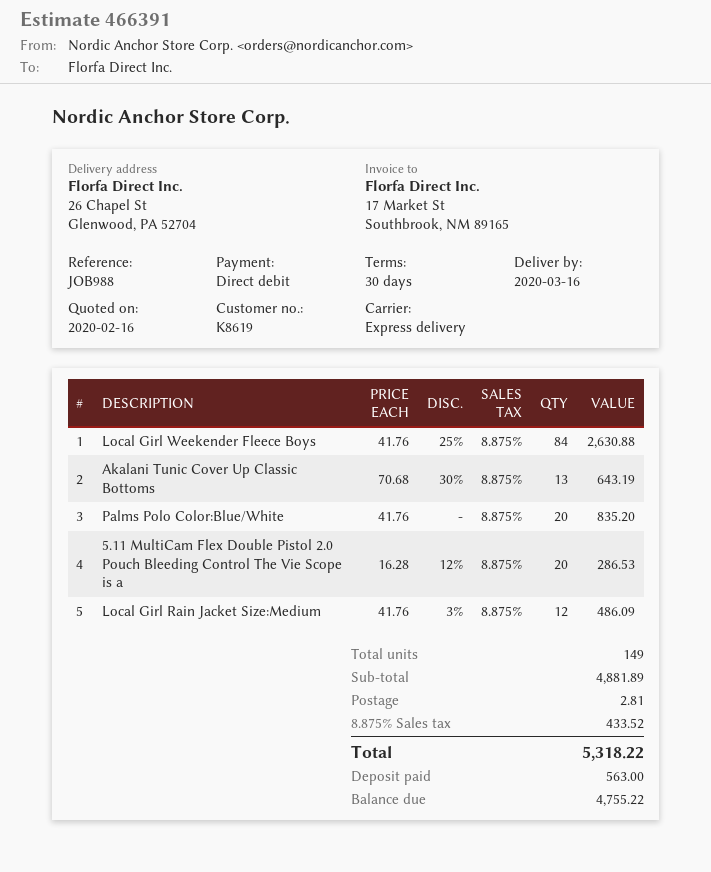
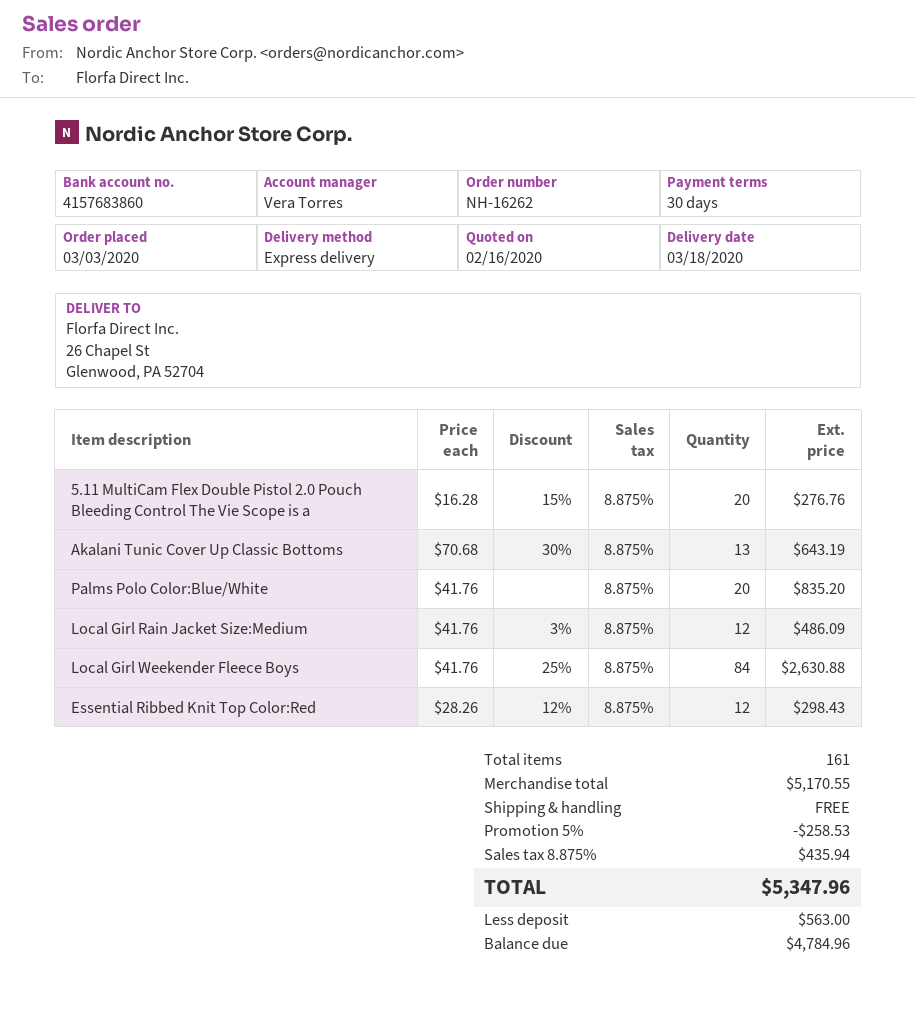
delivery date: 2020-03-16 -> 2020-03-18
5.11 MultiCam Flex Double Pistol 2.0 Pouch Bleeding Control The Vie Scope is a: 20 x 16.28 - 12% = 286.53 -> 20 x 16.28 - 15% = 276.76
Essential Ribbed Knit Top Color:Red: none -> 12 x 28.26 - 12% = 298.43
total quantity: 149 -> 161
subtotal: 4881.89 -> 5170.55
discount: none -> 5% = 258.53
shipping: 2.81 -> 0.00
tax: 8.875% = 433.52 -> 8.875% = 435.94
total: 5318.22 -> 5347.96
balance: 4755.22 -> 4784.96

